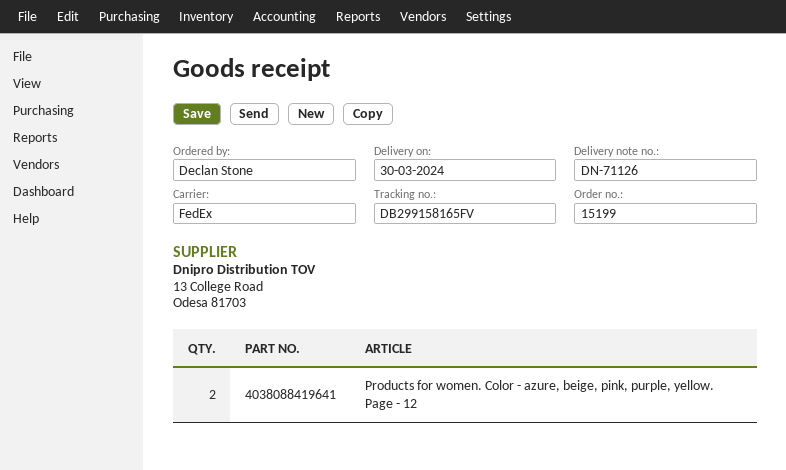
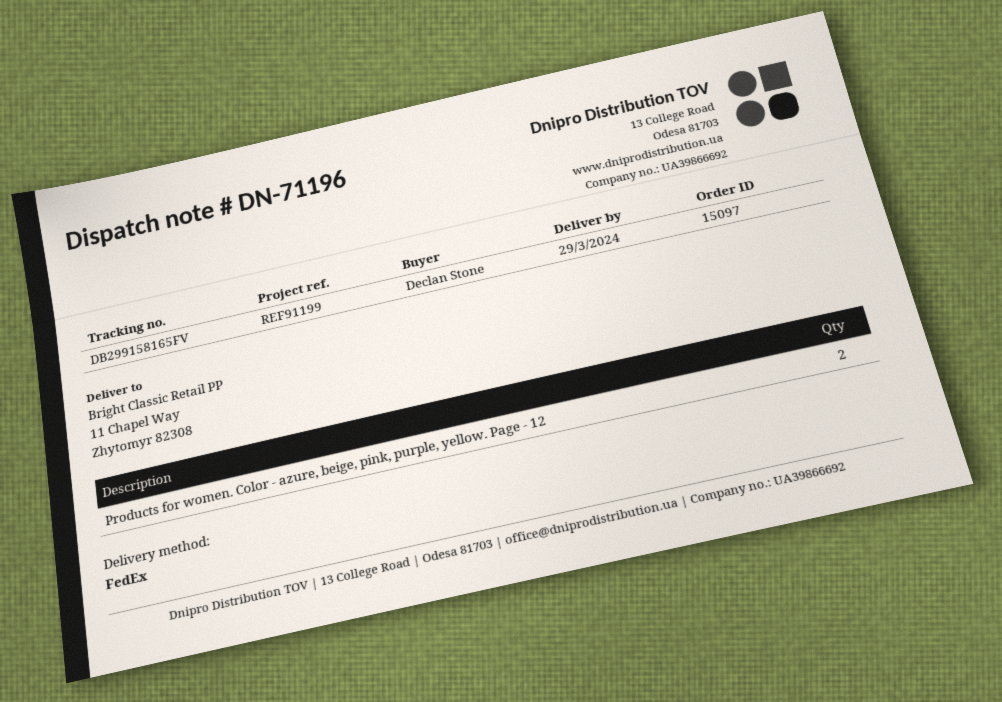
order number: 15199 -> 15097
delivery note number: DN-71126 -> DN-71196
delivery date: 2024-03-30 -> 2024-03-29

